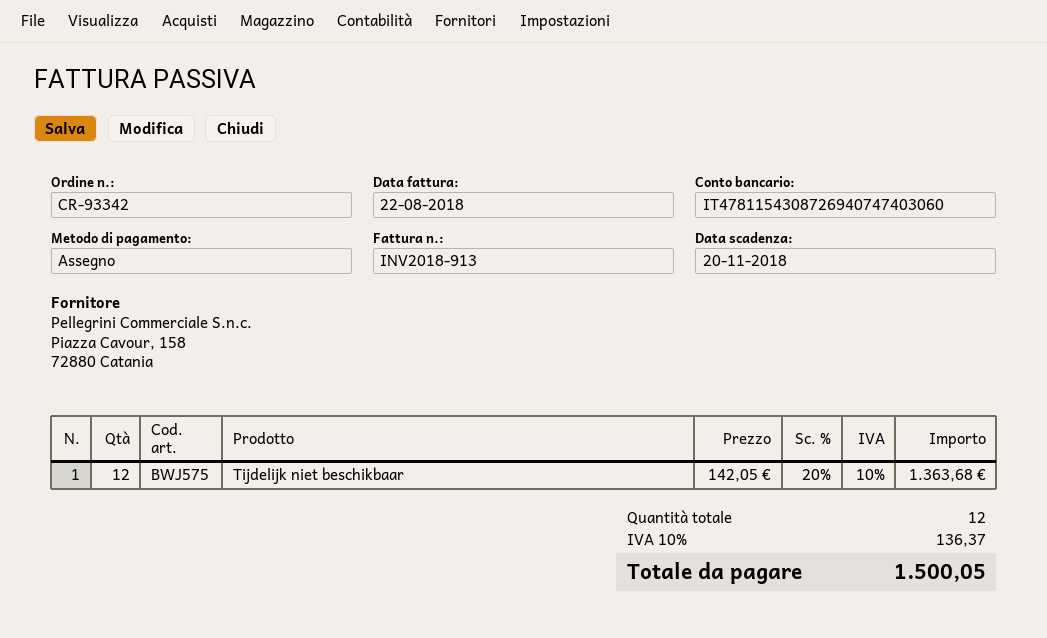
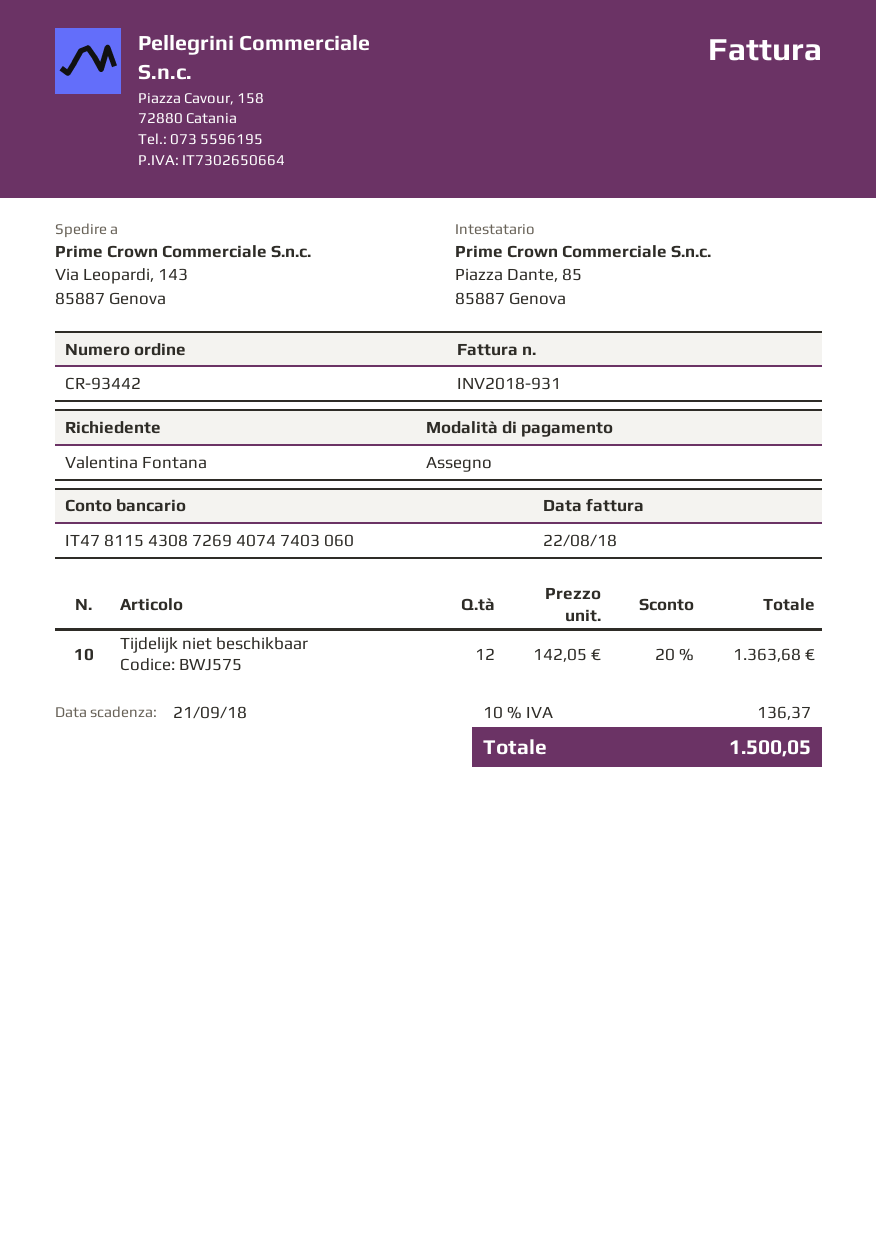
order number: CR-93342 -> CR-93442
invoice number: INV2018-913 -> INV2018-931
due date: 2018-11-20 -> 2018-09-21

